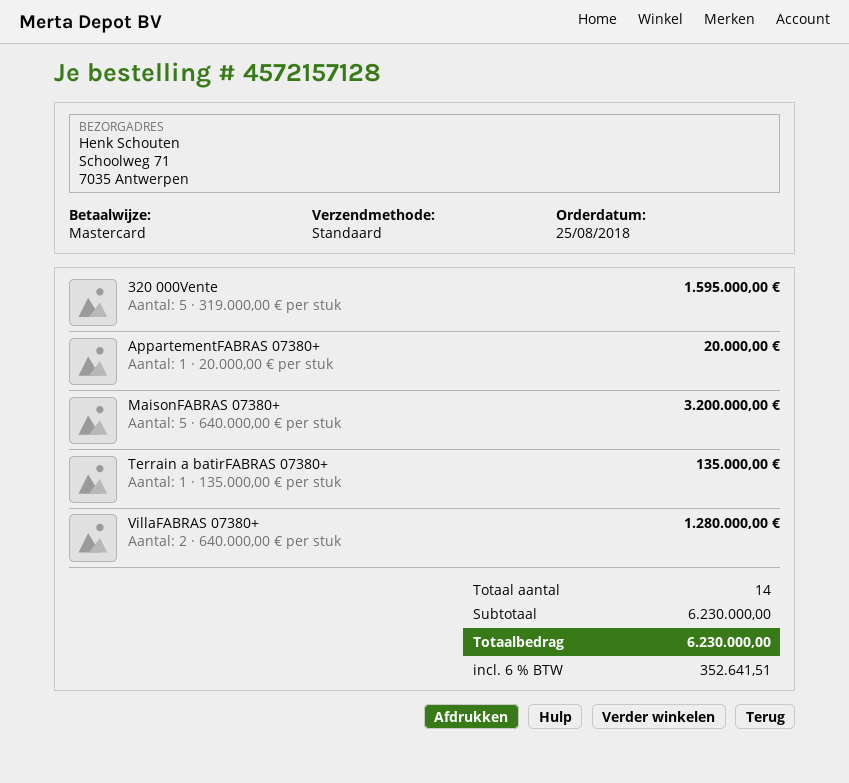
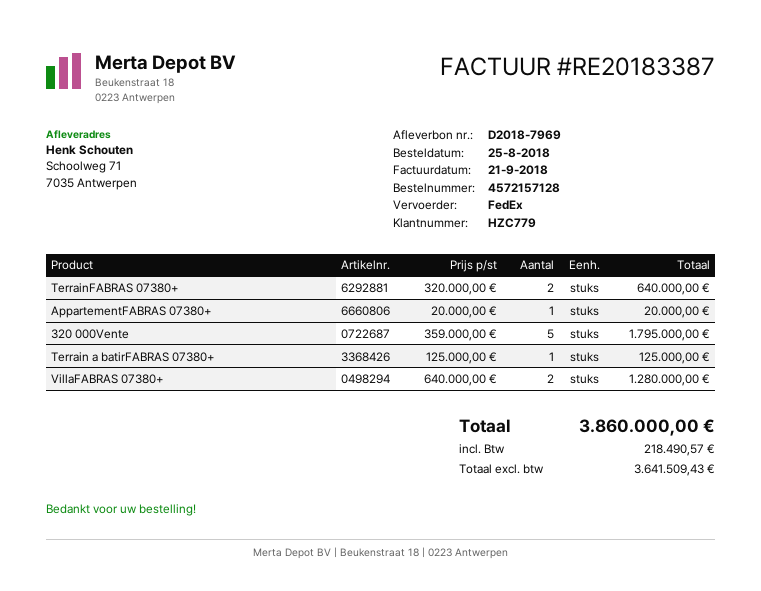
shipping method: standard -> FedEx
320 000Vente: 5 x 319000.00 = 1595000.00 -> 5 x 359000.00 = 1795000.00
MaisonFABRAS 07380+: 5 x 640000.00 = 3200000.00 -> none
Terrain a batirFABRAS 07380+: 1 x 135000.00 = 135000.00 -> 1 x 125000.00 = 125000.00
TerrainFABRAS 07380+: none -> 2 x 320000.00 = 640000.00
tax: 352641.51 -> 218490.57
total: 6230000.00 -> 3860000.00

